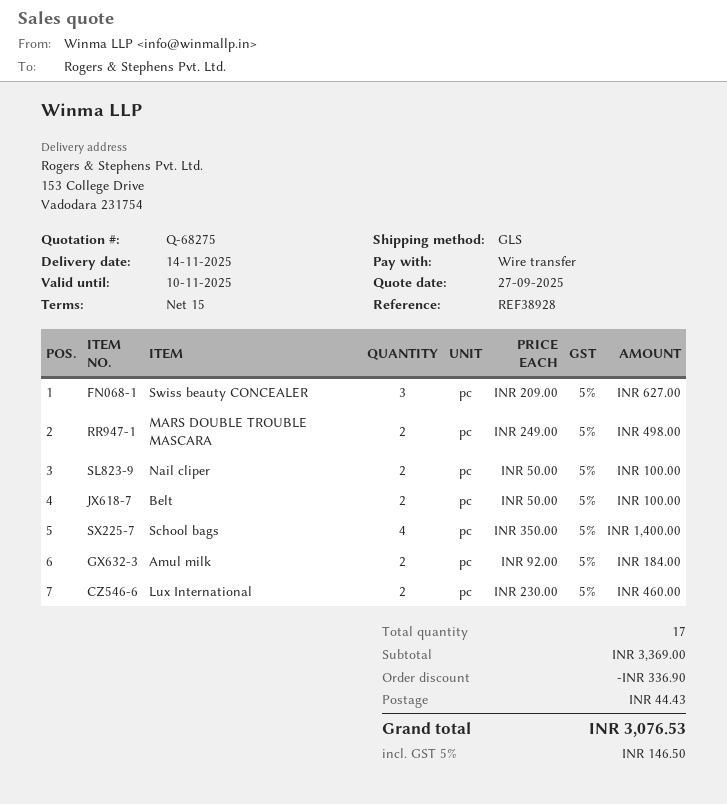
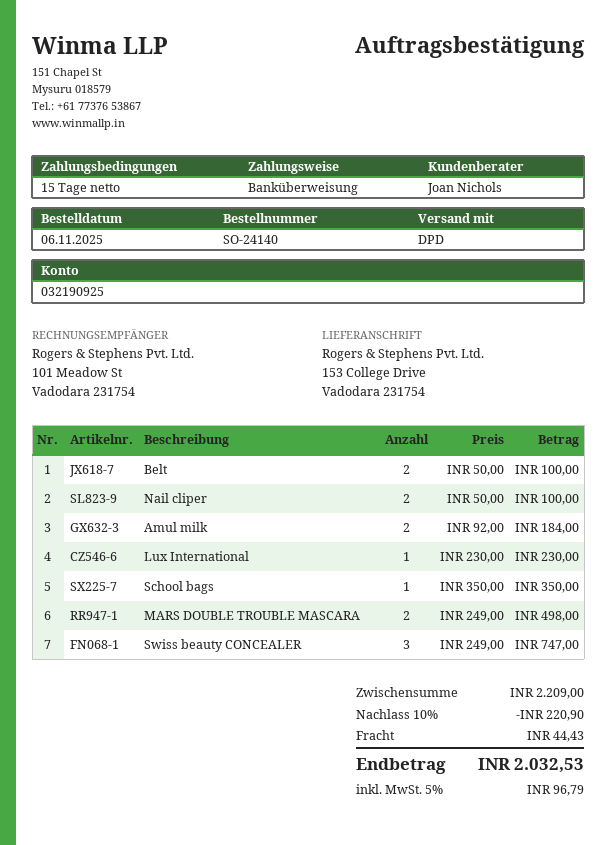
shipping method: GLS -> DPD
Swiss beauty CONCEALER: 3 x 209.00 = 627.00 -> 3 x 249.00 = 747.00
School bags: 4 x 350.00 = 1400.00 -> 1 x 350.00 = 350.00
Lux International: 2 x 230.00 = 460.00 -> 1 x 230.00 = 230.00
subtotal: 3369.00 -> 2209.00
discount: 336.90 -> 220.90
tax: 5% = 146.50 -> 5% = 96.79
total: 3076.53 -> 2032.53

